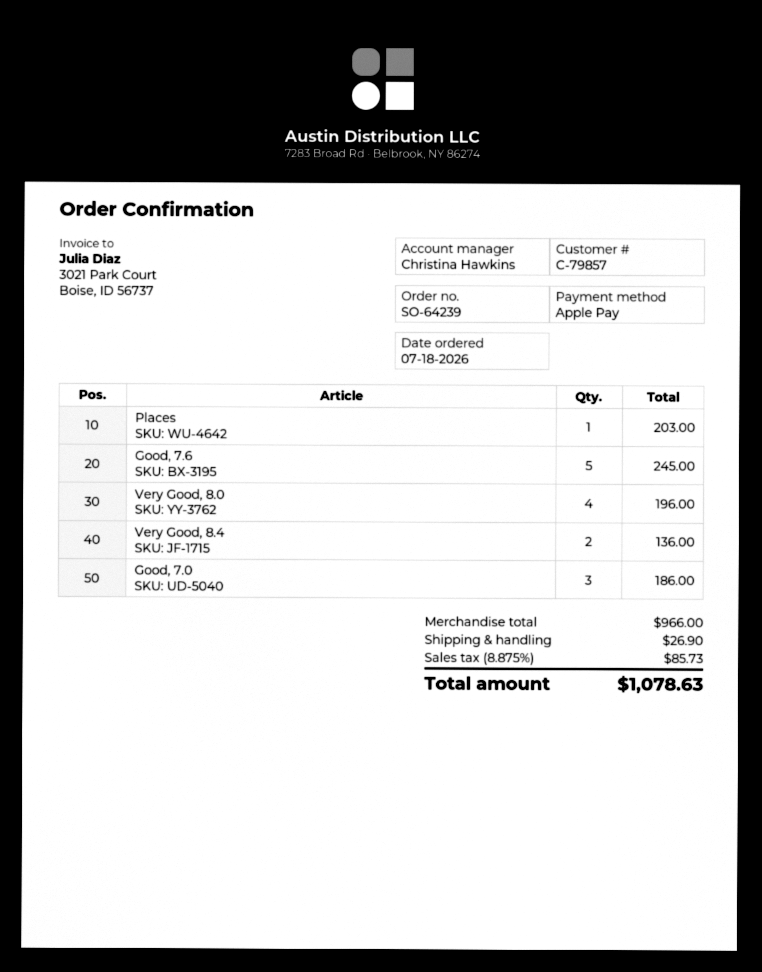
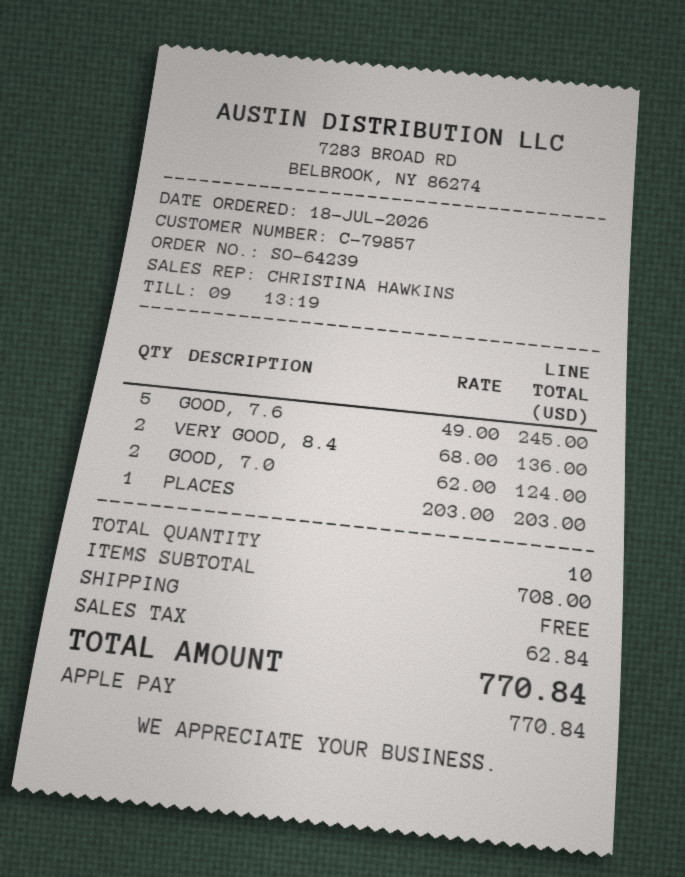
Very Good, 8.0: 4 for 196.00 -> none
Good, 7.0: 3 for 186.00 -> 2 for 124.00
subtotal: 966.00 -> 708.00
shipping: 26.90 -> 0.00
tax: 85.73 -> 62.84
total: 1078.63 -> 770.84

